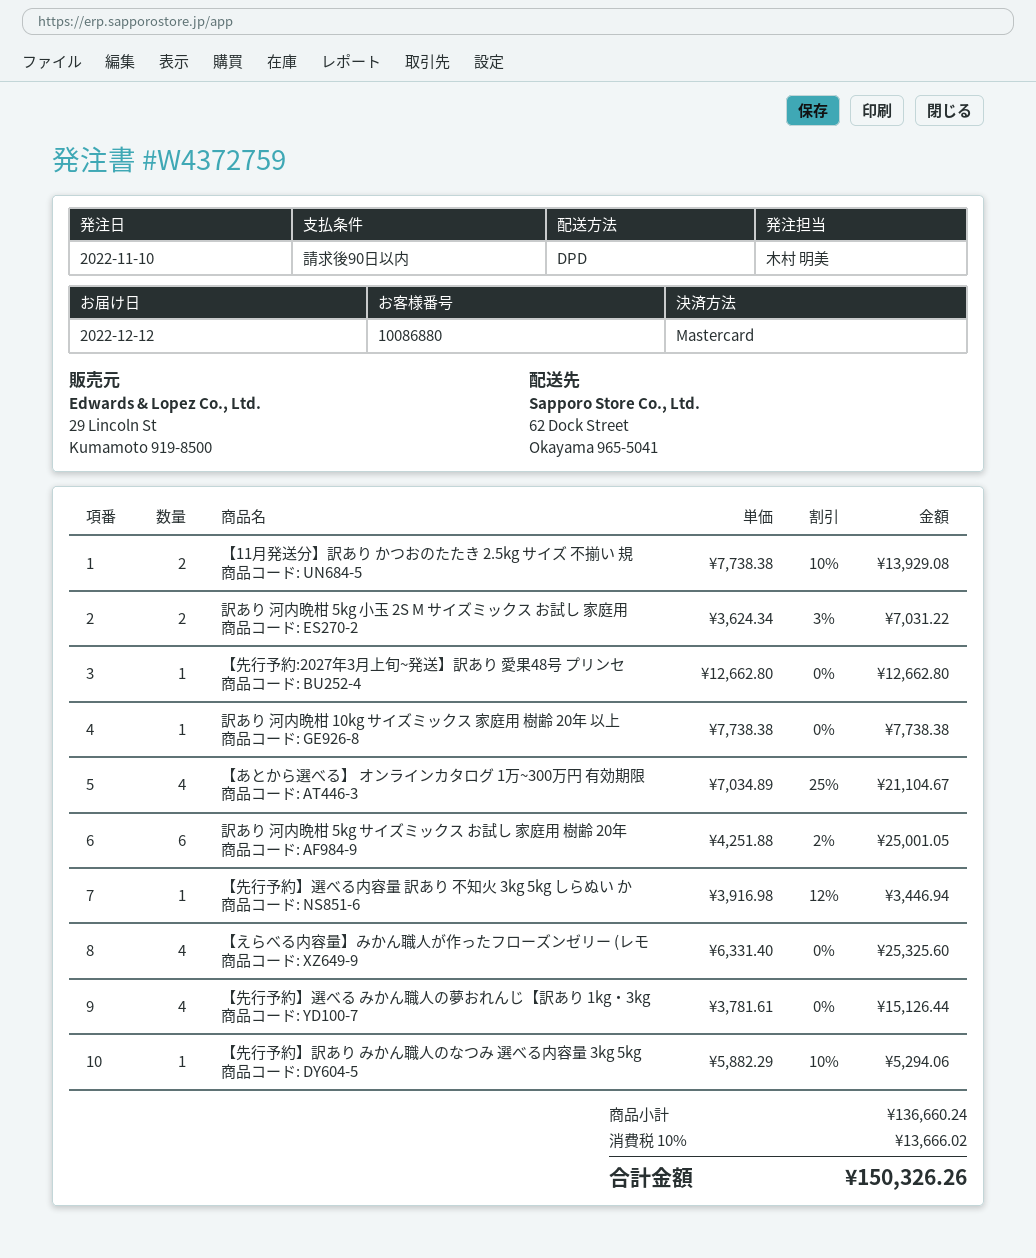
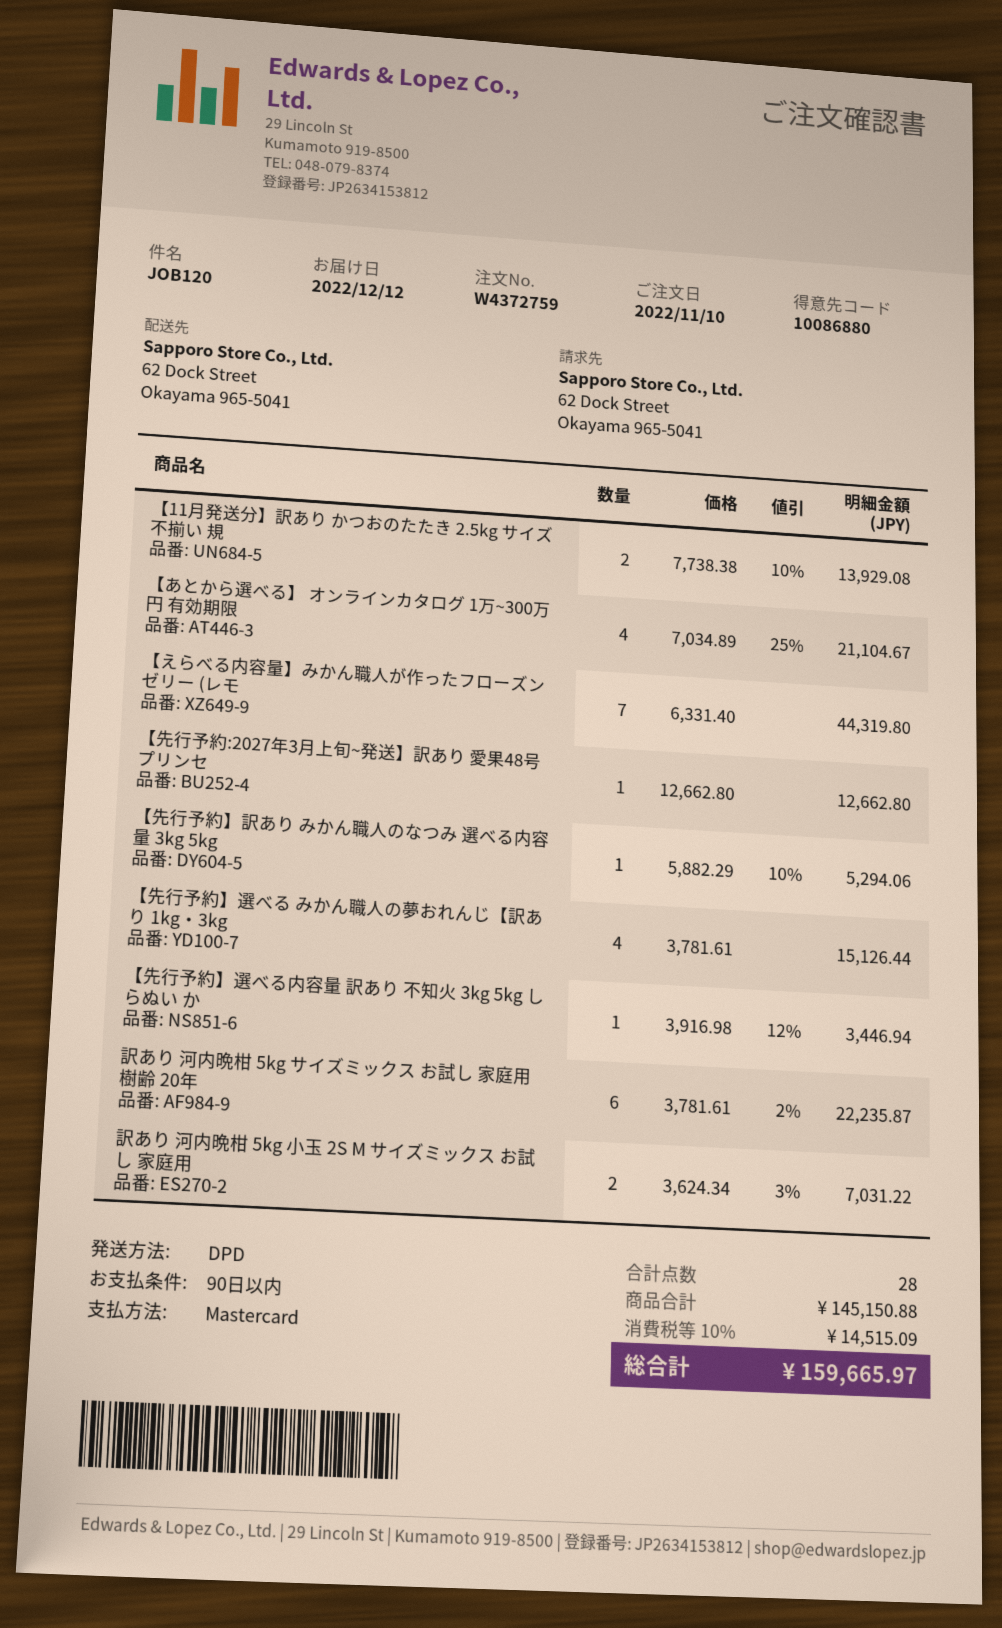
訳あり 河内晩柑 10kg サイズミックス 家庭用 樹齢 20年 以上: 1 x 7738.38 = 7738.38 -> none
訳あり 河内晩柑 5kg サイズミックス お試し 家庭用 樹齢 20年: 6 x 4251.88 - 2% = 25001.05 -> 6 x 3781.61 - 2% = 22235.87
【えらべる内容量】みかん職人が作ったフローズンゼリー (レモ: 4 x 6331.40 = 25325.60 -> 7 x 6331.40 = 44319.80
subtotal: 136660.24 -> 145150.88
tax: 10% = 13666.02 -> 10% = 14515.09
total: 150326.26 -> 159665.97

